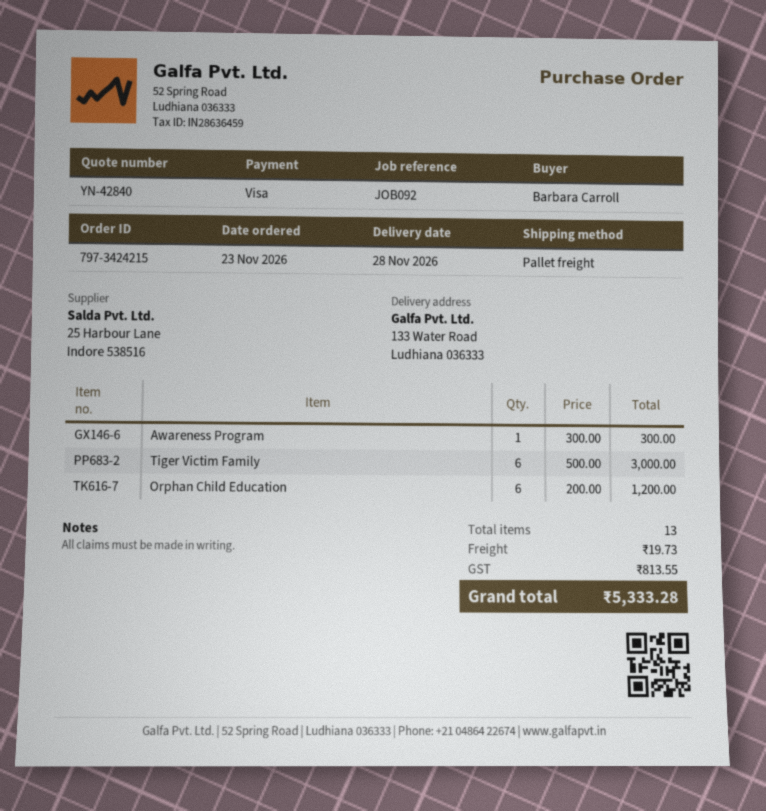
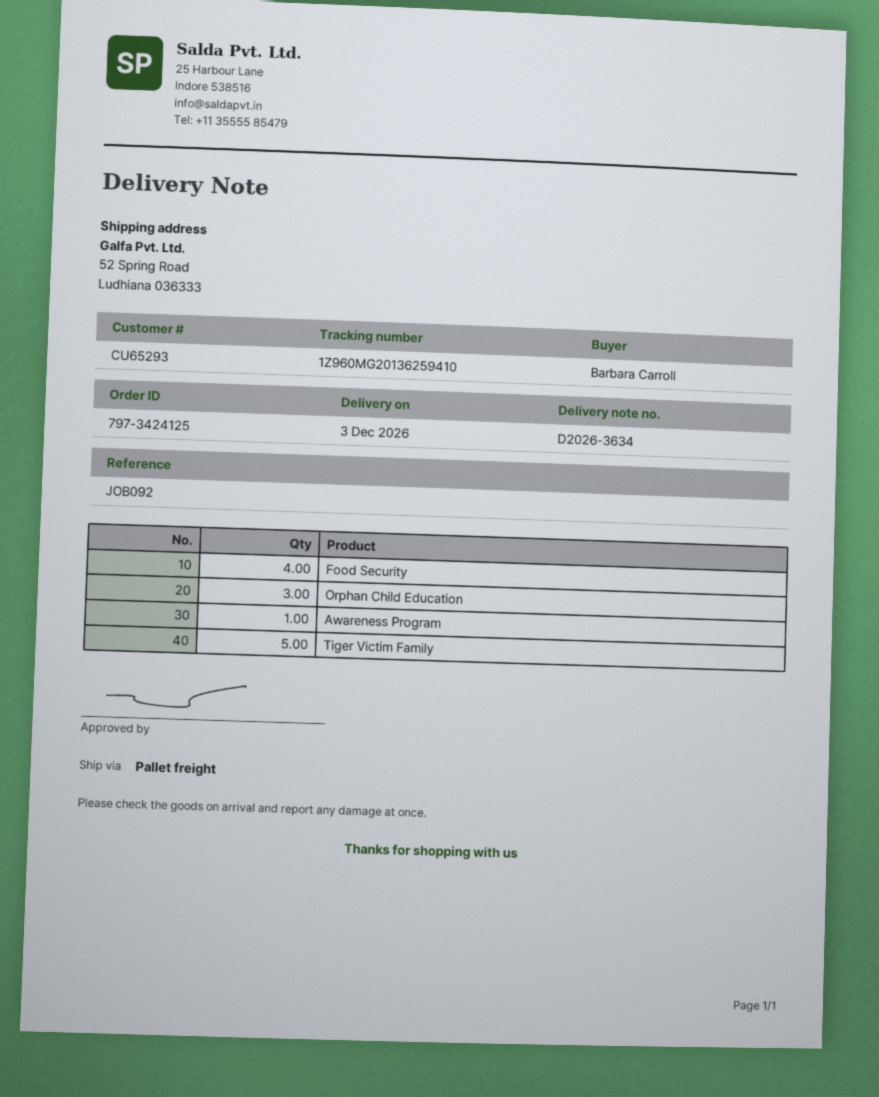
order number: 797-3424215 -> 797-3424125
delivery date: 2026-11-28 -> 2026-12-03
ship to: 133 Water Road, Ludhiana 036333 -> 52 Spring Road, Ludhiana 036333
Tiger Victim Family: 6 -> 5
Orphan Child Education: 6 -> 3
Food Security: none -> 4

